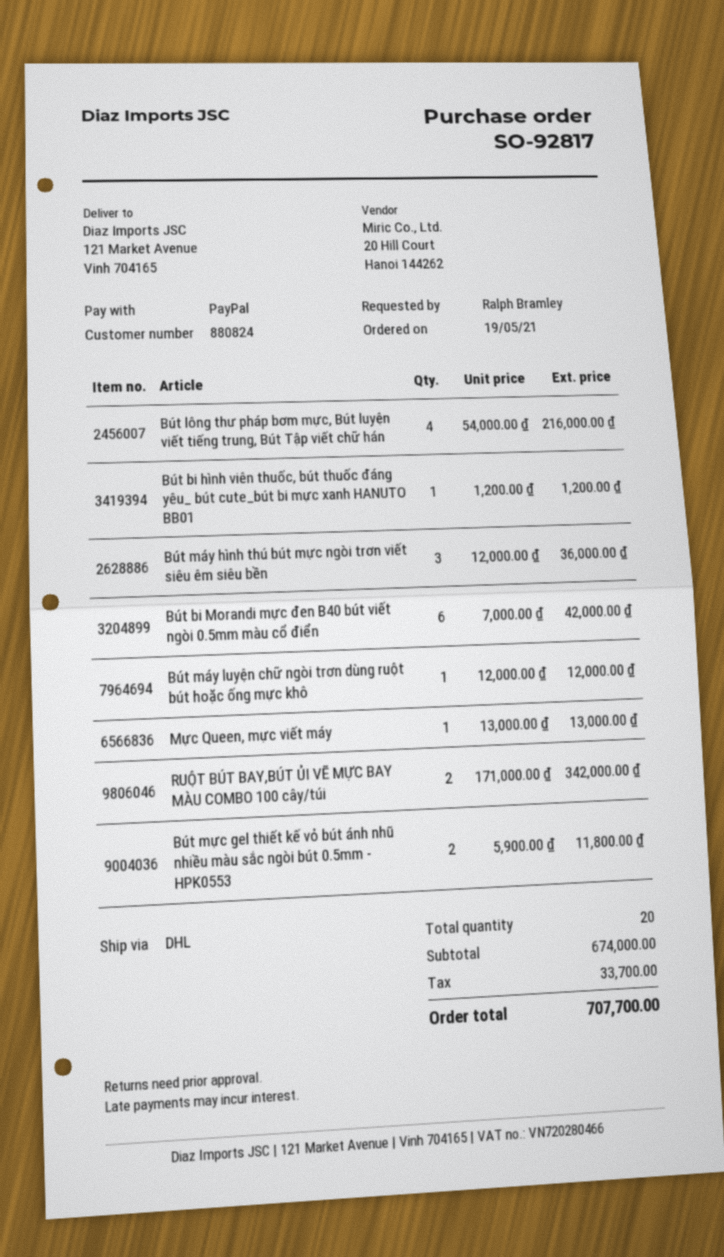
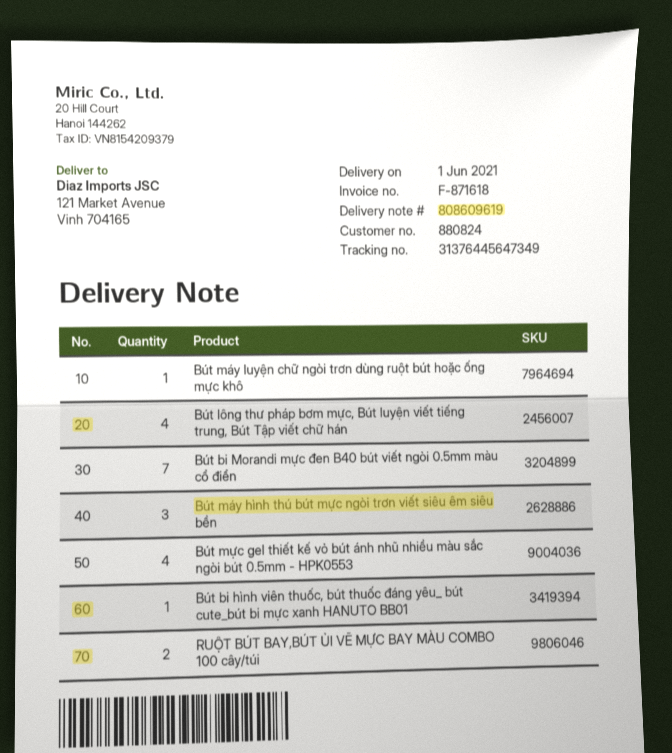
Bút bi Morandi mực đen B40 bút viết ngòi 0.5mm màu cổ điển: 6 -> 7
Mực Queen, mực viết máy: 1 -> none
Bút mực gel thiết kế vỏ bút ánh nhũ nhiều màu sắc ngòi bút 0.5mm - HPK0553: 2 -> 4

